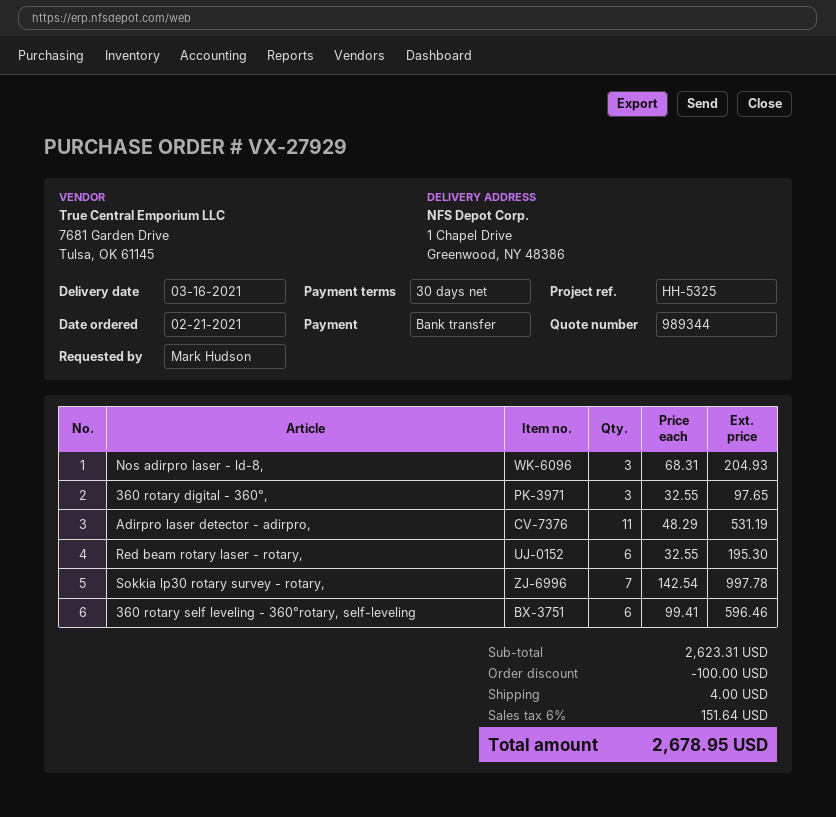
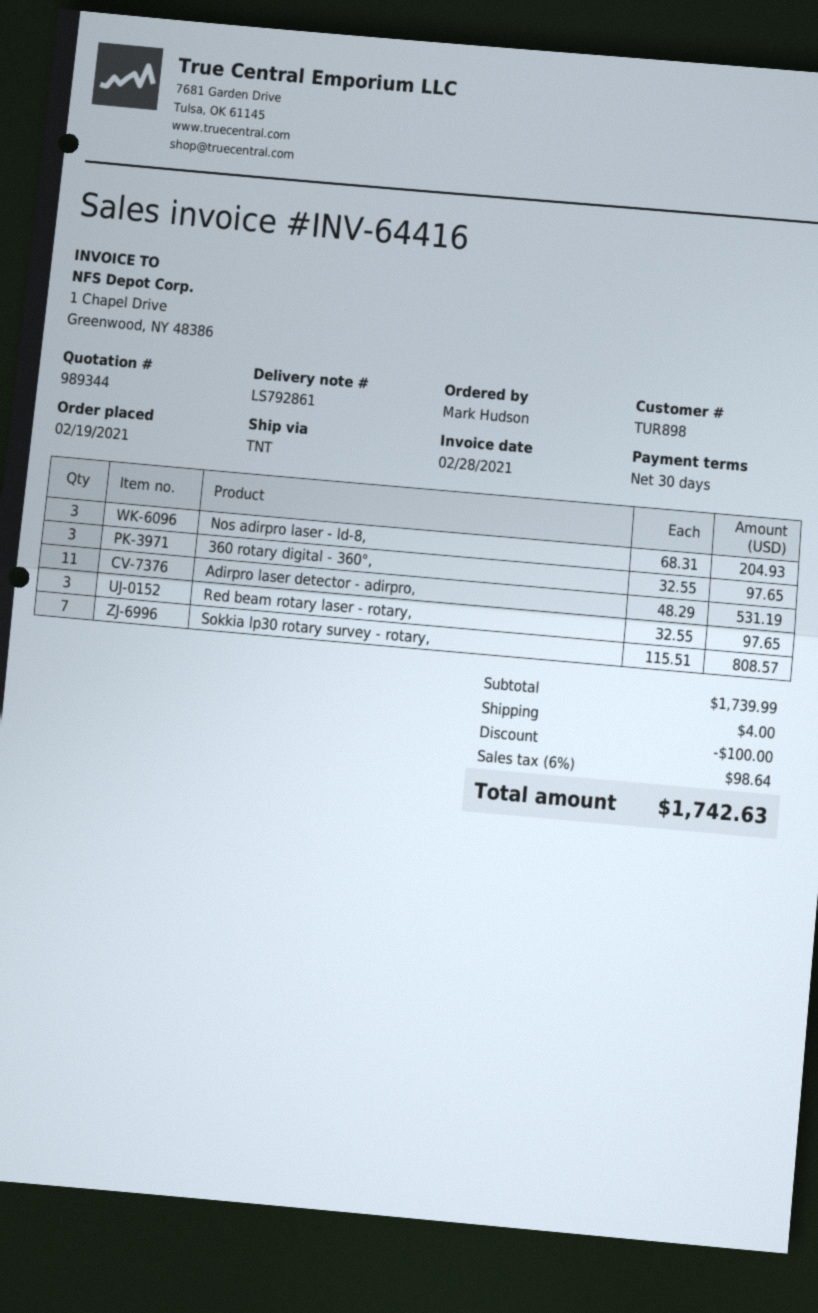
order date: 2021-02-21 -> 2021-02-19
Red beam rotary laser - rotary,: 6 x 32.55 = 195.30 -> 3 x 32.55 = 97.65
Sokkia lp30 rotary survey - rotary,: 7 x 142.54 = 997.78 -> 7 x 115.51 = 808.57
360 rotary self leveling - 360°rotary, self-leveling: 6 x 99.41 = 596.46 -> none
subtotal: 2623.31 -> 1739.99
tax: 6% = 151.64 -> 6% = 98.64
total: 2678.95 -> 1742.63

